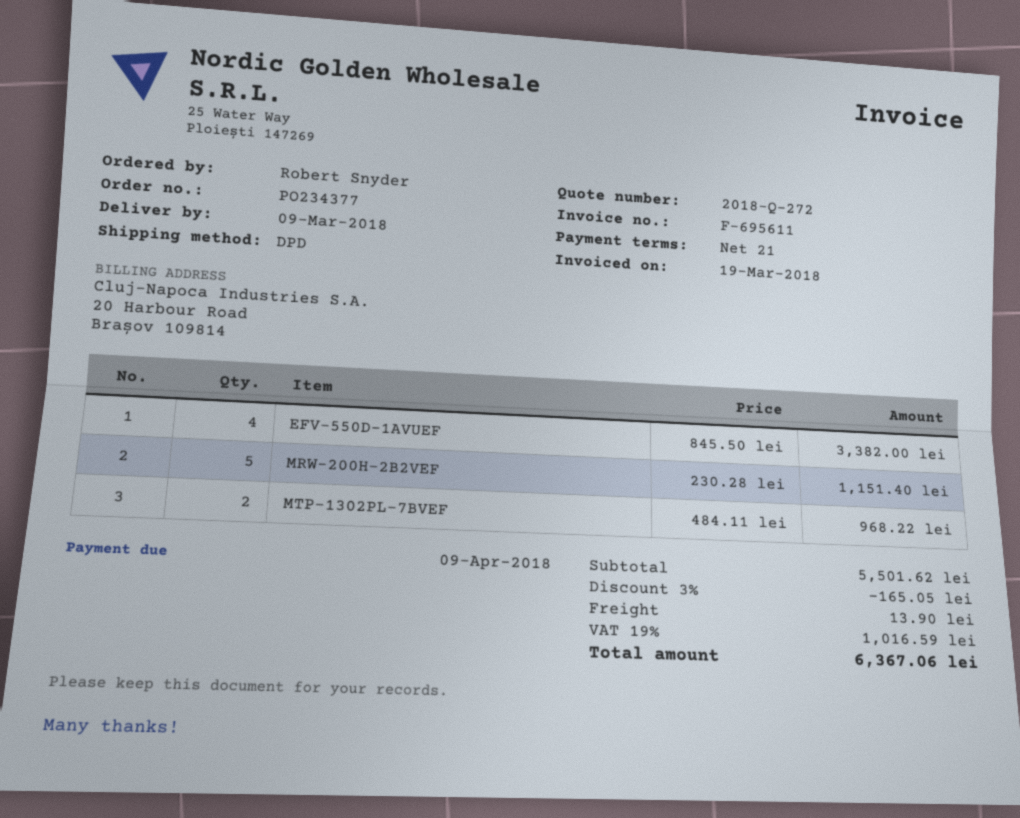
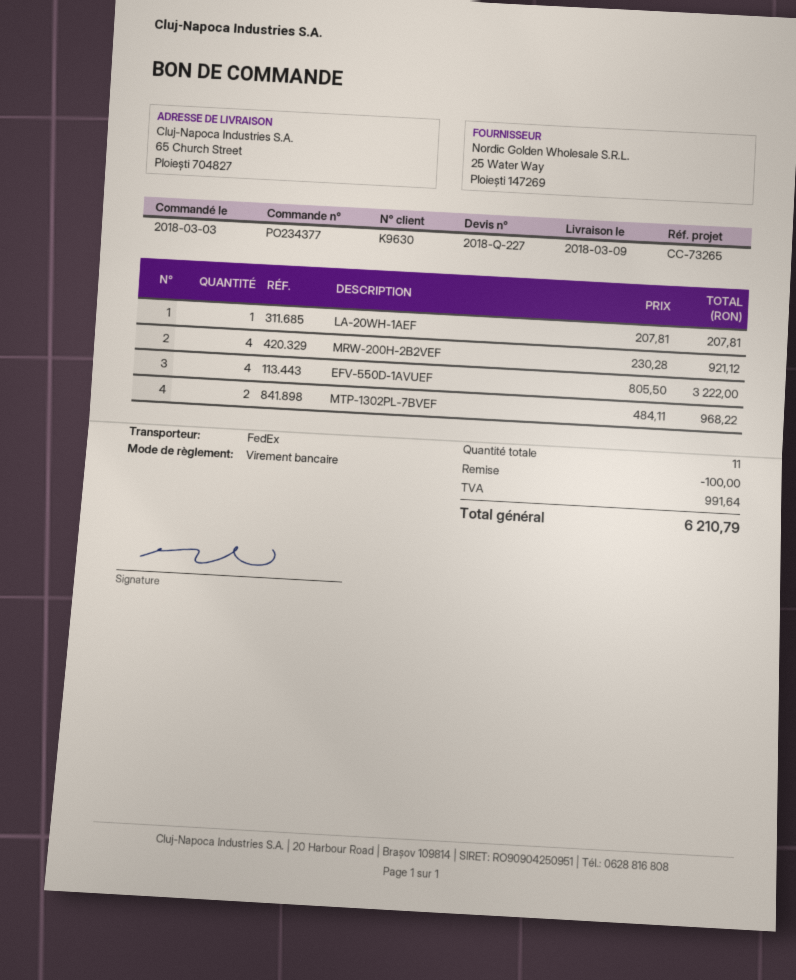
quote number: 2018-Q-272 -> 2018-Q-227
shipping method: DPD -> FedEx
EFV-550D-1AVUEF: 4 x 845.50 = 3382.00 -> 4 x 805.50 = 3222.00
MRW-200H-2B2VEF: 5 x 230.28 = 1151.40 -> 4 x 230.28 = 921.12
LA-20WH-1AEF: none -> 1 x 207.81 = 207.81
discount: 165.05 -> 100.00
shipping: 13.90 -> none
tax: 1016.59 -> 991.64
total: 6367.06 -> 6210.79

